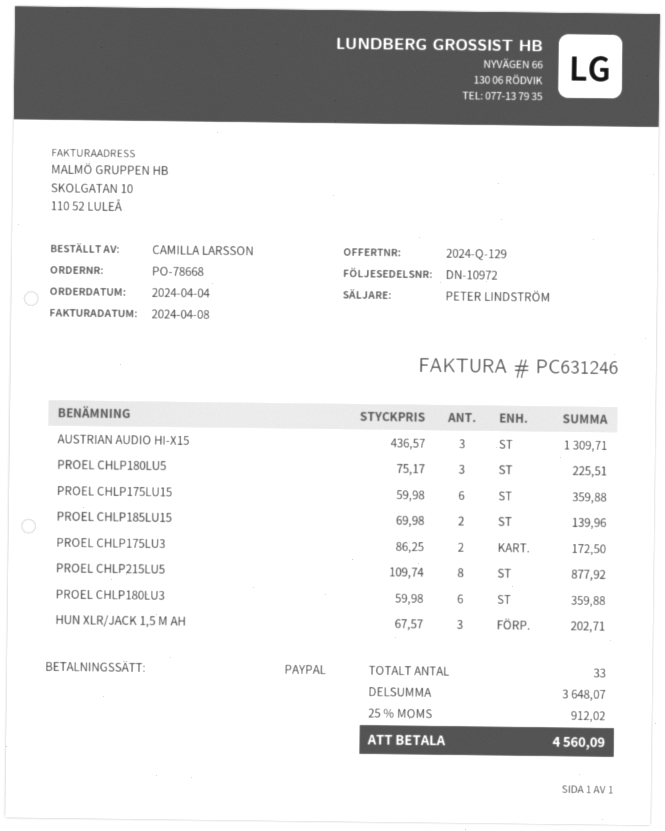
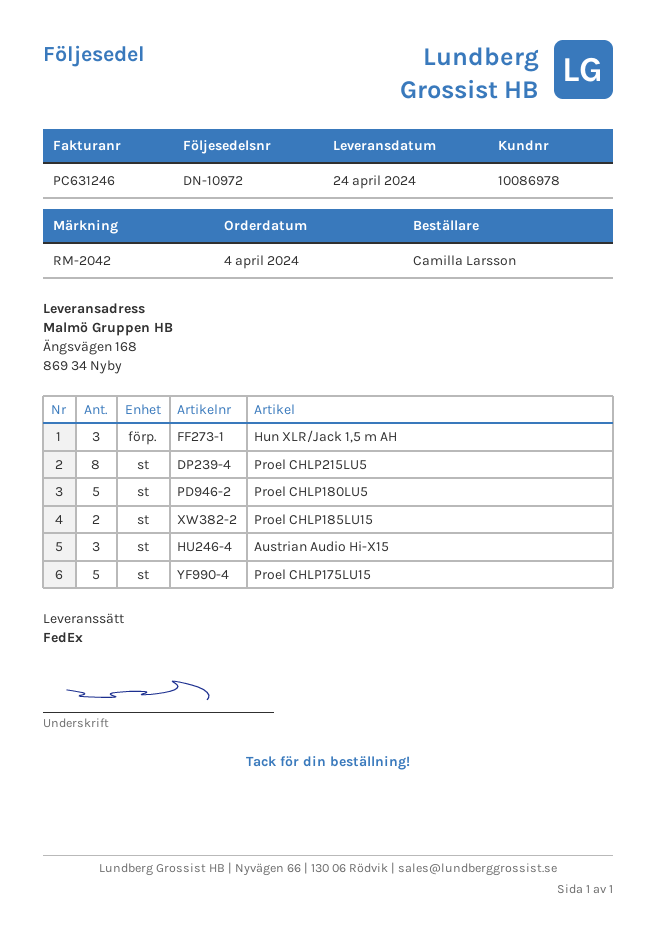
PROEL CHLP180LU5: 3 -> 5
PROEL CHLP175LU15: 6 -> 5
PROEL CHLP175LU3: 2 -> none
PROEL CHLP180LU3: 6 -> none

